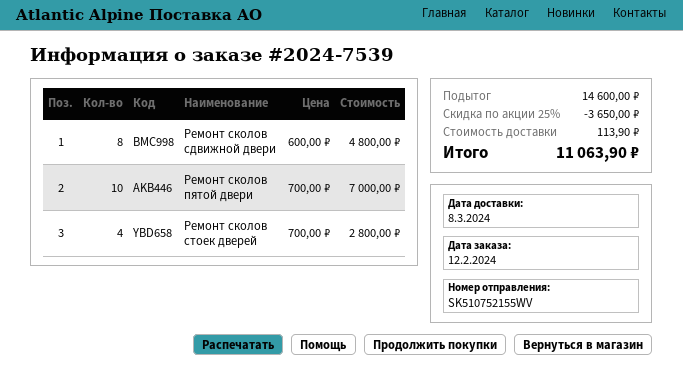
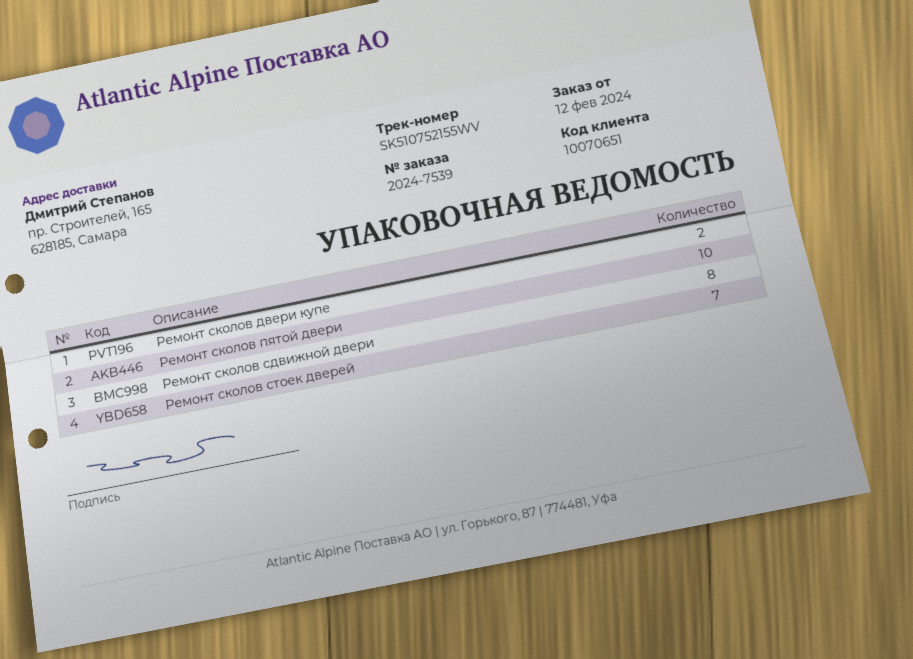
Ремонт сколов стоек дверей: 4 -> 7
Ремонт сколов двери купе: none -> 2

